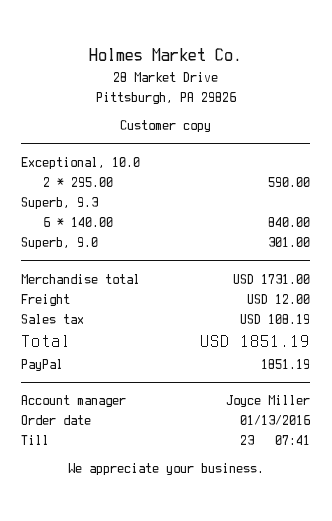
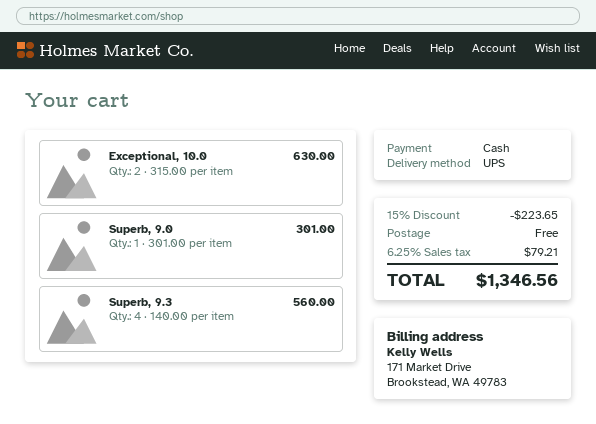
payment method: PayPal -> cash
Exceptional, 10.0: 2 x 295.00 = 590.00 -> 2 x 315.00 = 630.00
Superb, 9.3: 6 x 140.00 = 840.00 -> 4 x 140.00 = 560.00
discount: none -> 15% = 223.65
shipping: 12.00 -> 0.00
tax: 108.19 -> 79.21
total: 1851.19 -> 1346.56

